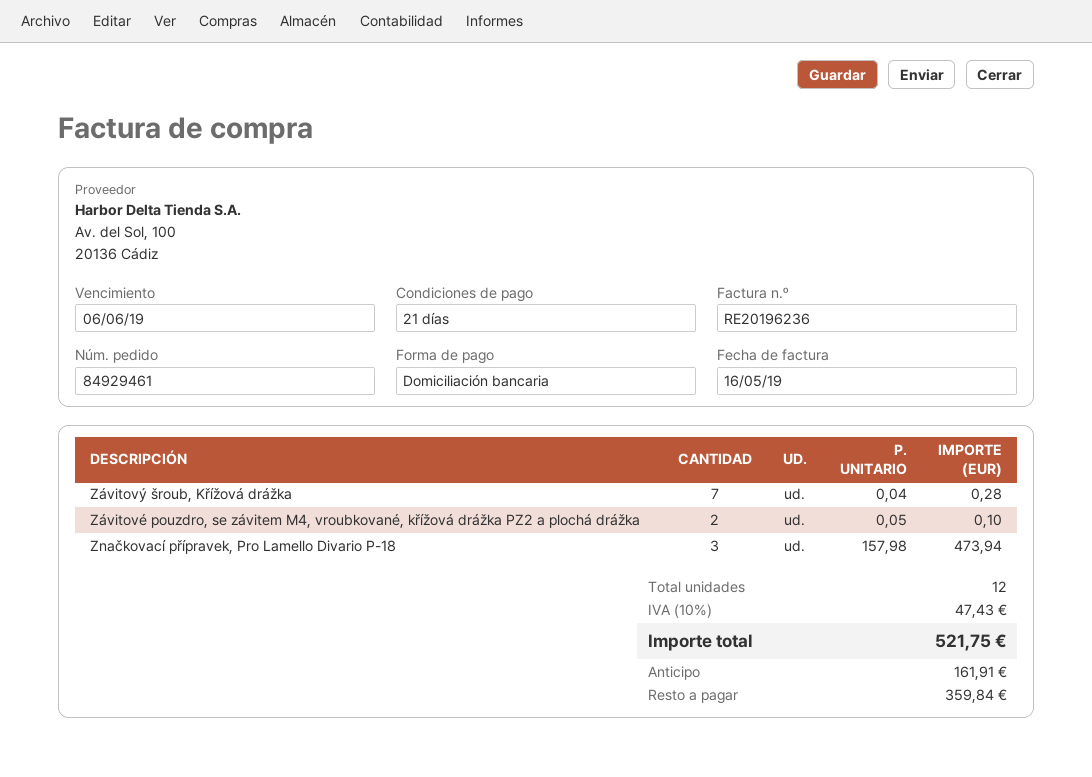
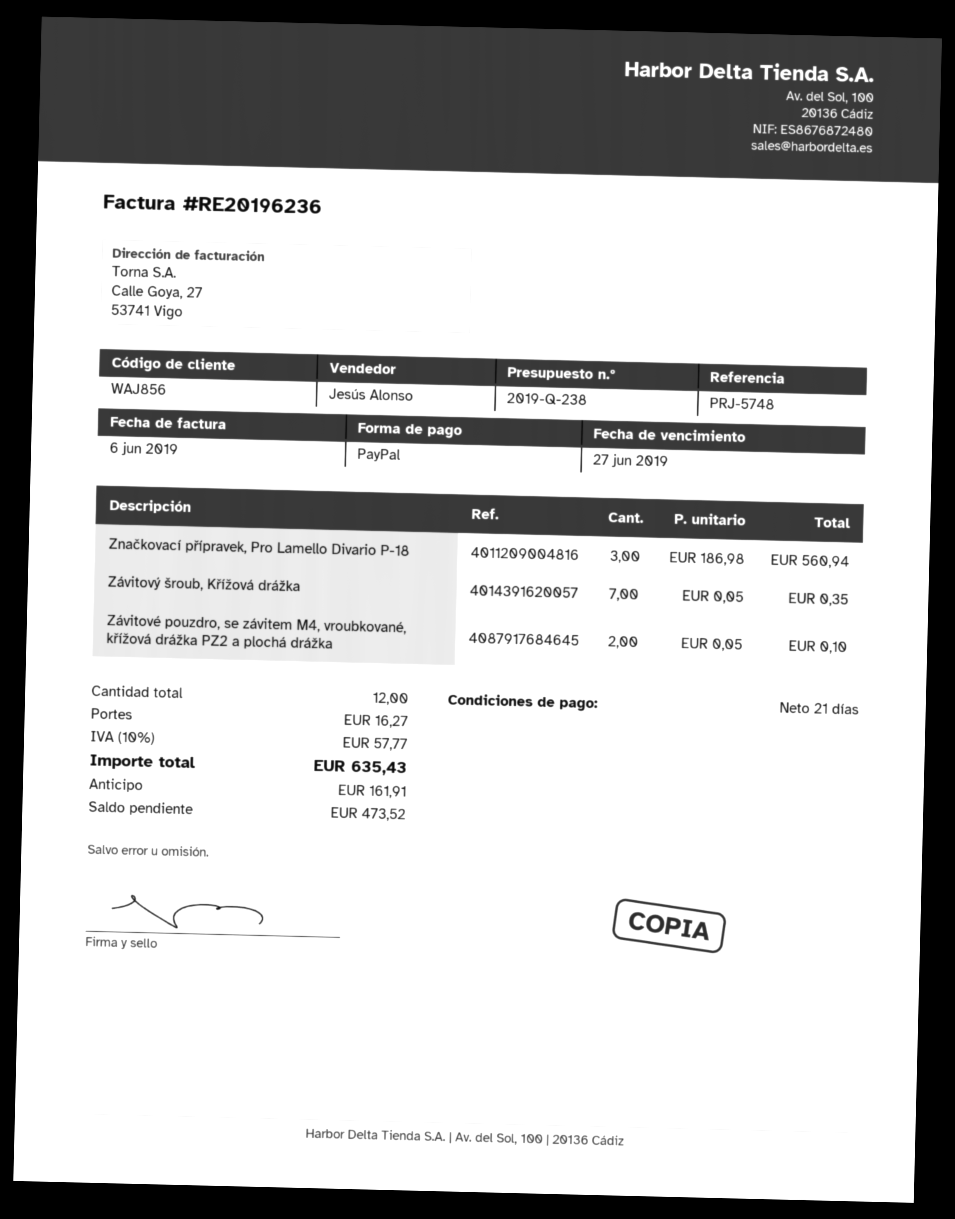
invoice date: 2019-05-16 -> 2019-06-06
due date: 2019-06-06 -> 2019-06-27
payment method: direct debit -> PayPal
Závitový šroub, Křížová drážka: 7 x 0.04 = 0.28 -> 7 x 0.05 = 0.35
Značkovací přípravek, Pro Lamello Divario P-18: 3 x 157.98 = 473.94 -> 3 x 186.98 = 560.94
shipping: none -> 16.27
tax: 10% = 47.43 -> 10% = 57.77
total: 521.75 -> 635.43
balance: 359.84 -> 473.52

